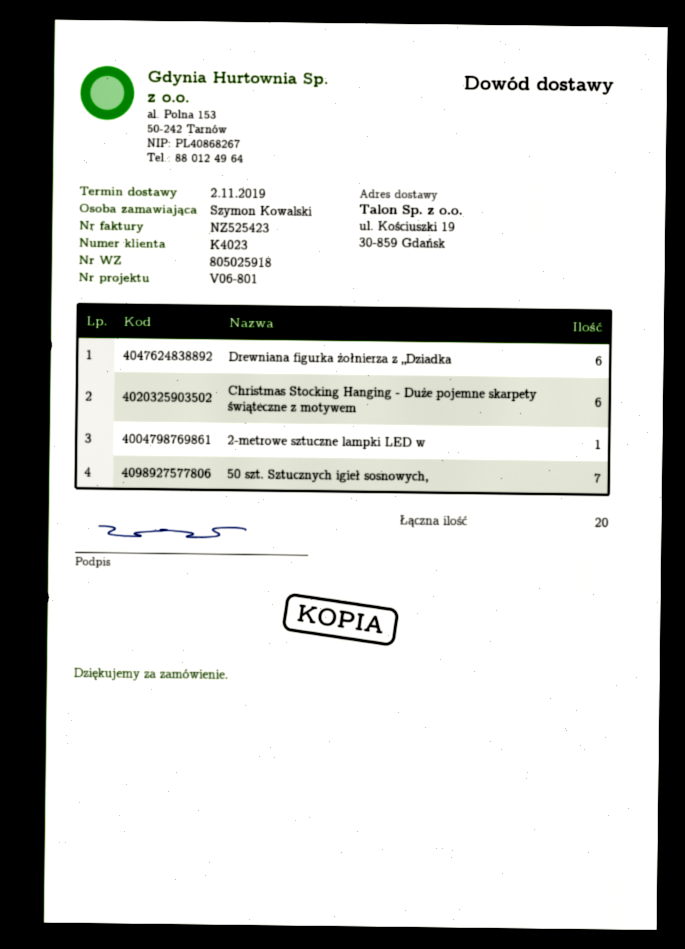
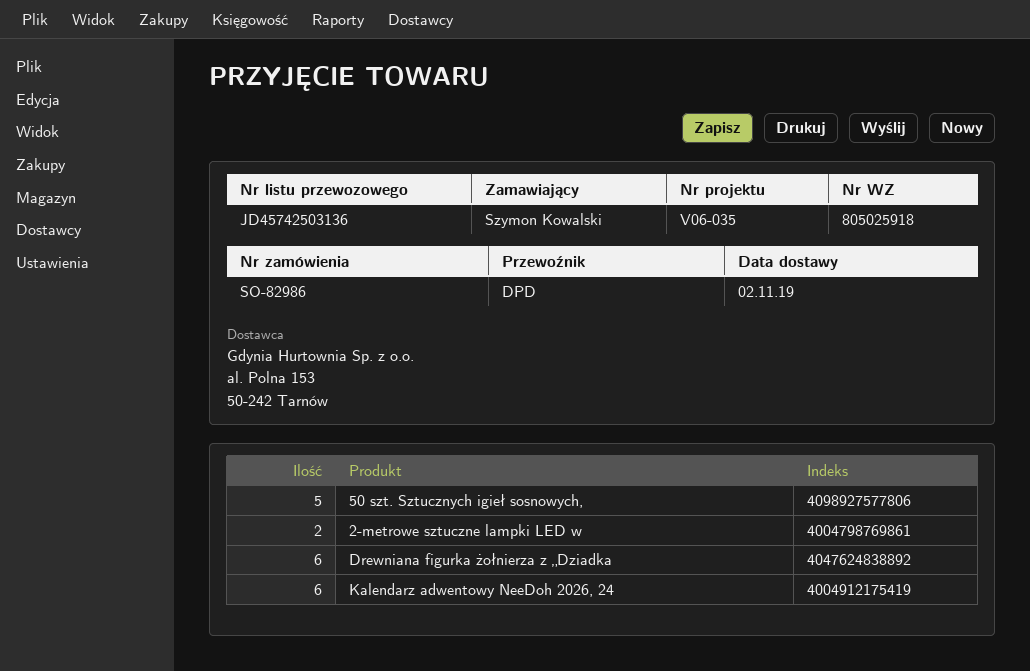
reference: V06-801 -> V06-035
Christmas Stocking Hanging - Duże pojemne skarpety świąteczne z motywem: 6 -> none
2-metrowe sztuczne lampki LED w: 1 -> 2
50 szt. Sztucznych igieł sosnowych,: 7 -> 5
Kalendarz adwentowy NeeDoh 2026, 24: none -> 6

